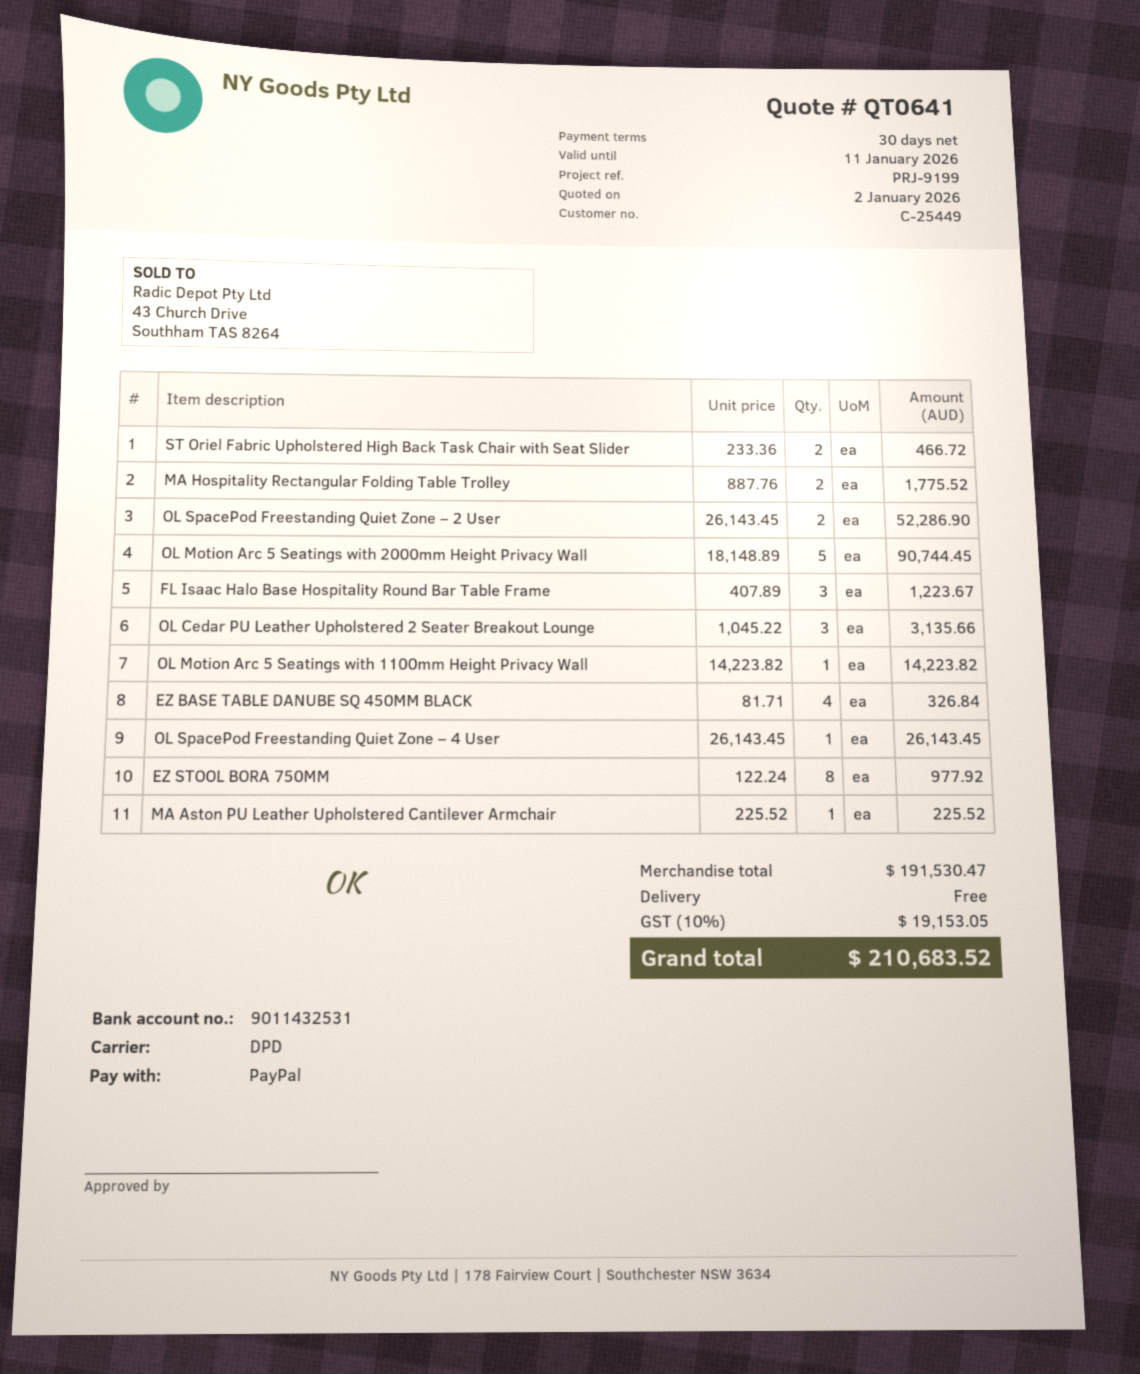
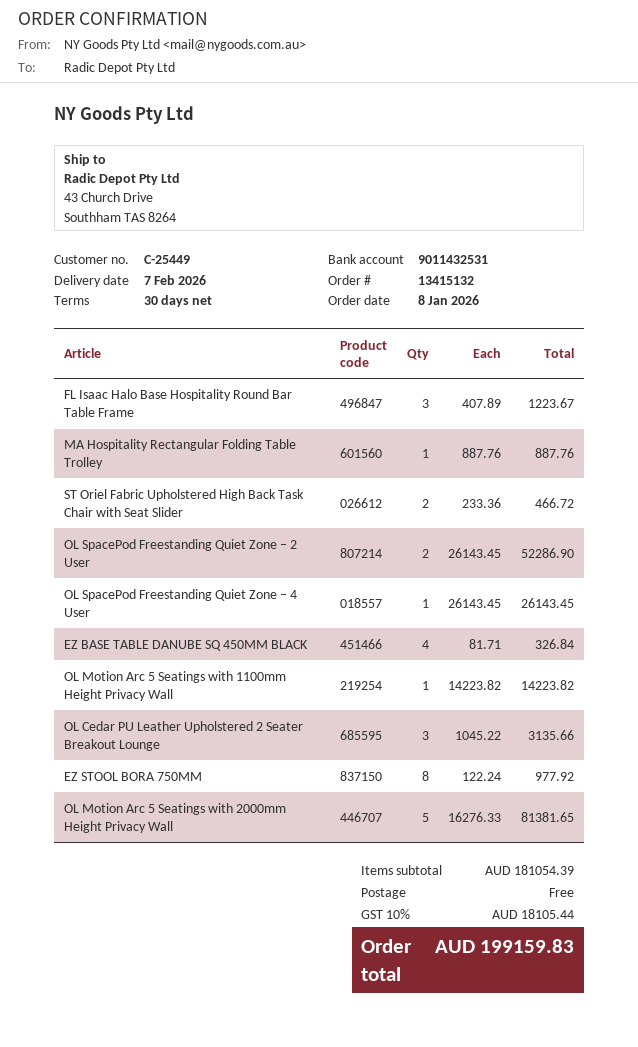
MA Hospitality Rectangular Folding Table Trolley: 2 x 887.76 = 1775.52 -> 1 x 887.76 = 887.76
OL Motion Arc 5 Seatings with 2000mm Height Privacy Wall: 5 x 18148.89 = 90744.45 -> 5 x 16276.33 = 81381.65
MA Aston PU Leather Upholstered Cantilever Armchair: 1 x 225.52 = 225.52 -> none
subtotal: 191530.47 -> 181054.39
tax: 10% = 19153.05 -> 10% = 18105.44
total: 210683.52 -> 199159.83

